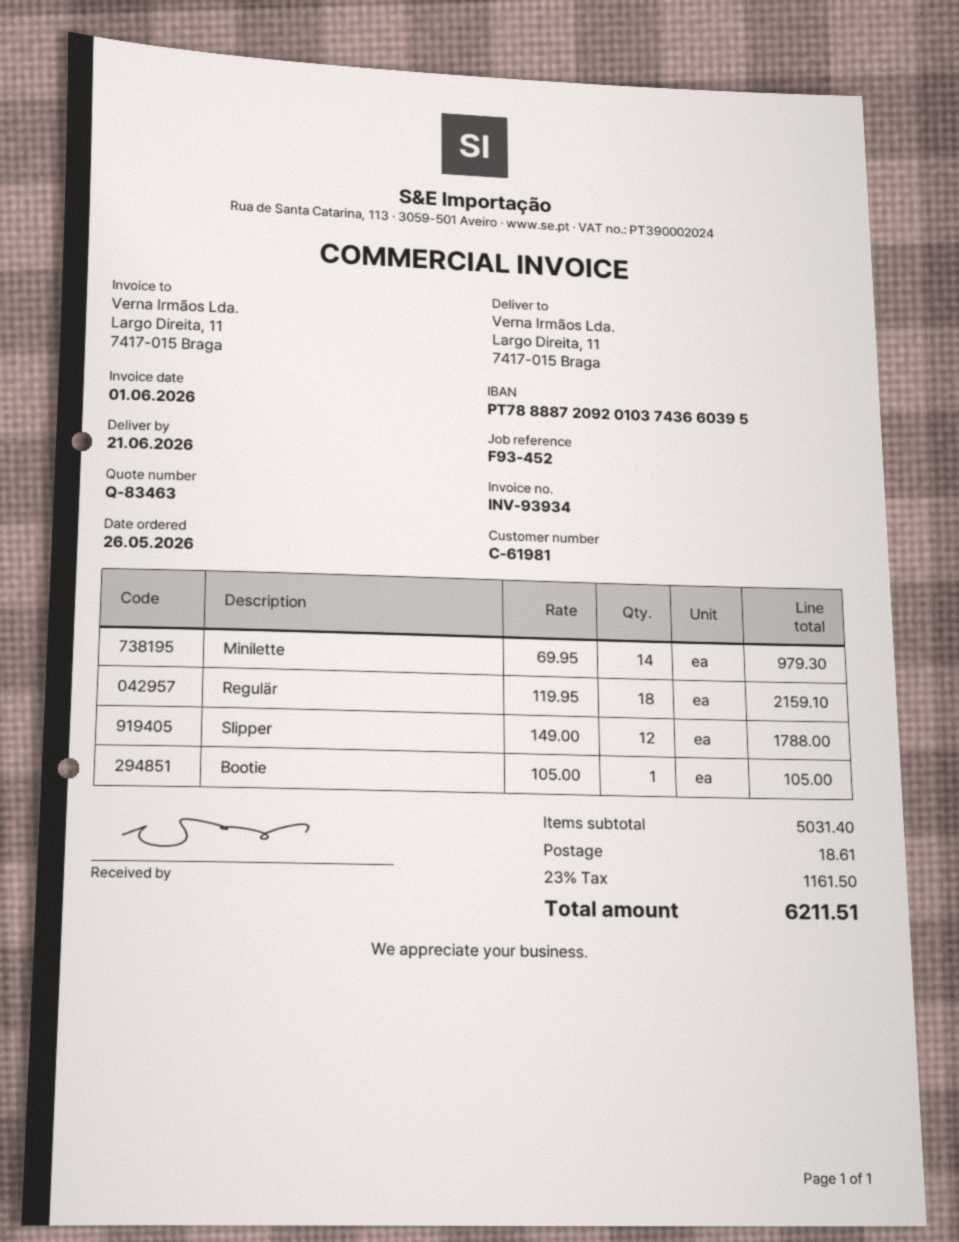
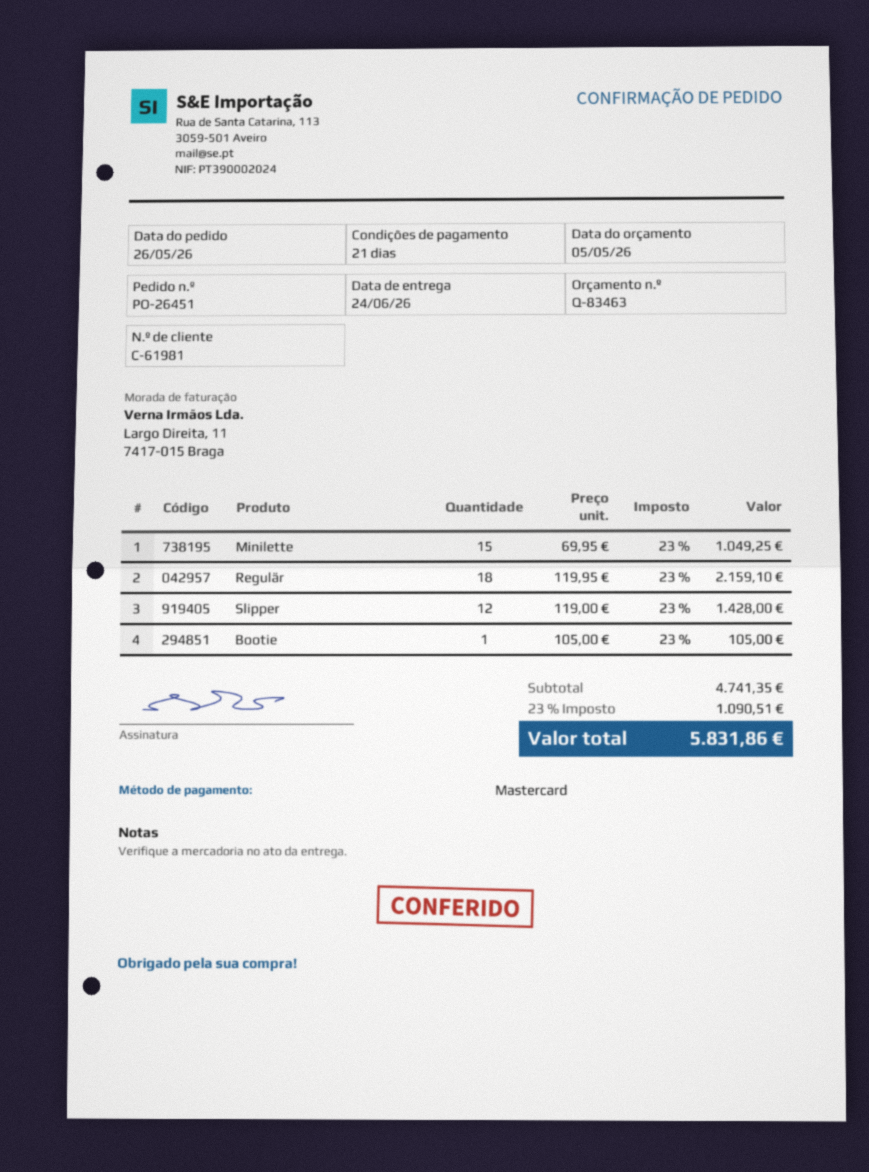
delivery date: 2026-06-21 -> 2026-06-24
Minilette: 14 x 69.95 = 979.30 -> 15 x 69.95 = 1049.25
Slipper: 12 x 149.00 = 1788.00 -> 12 x 119.00 = 1428.00
subtotal: 5031.40 -> 4741.35
shipping: 18.61 -> none
tax: 23% = 1161.50 -> 23% = 1090.51
total: 6211.51 -> 5831.86

